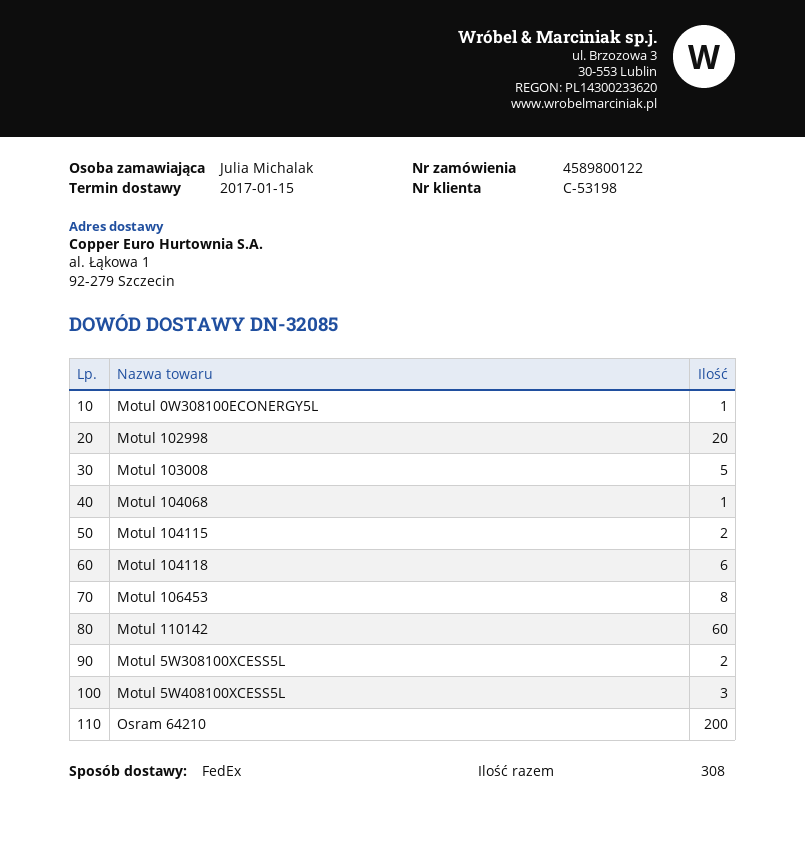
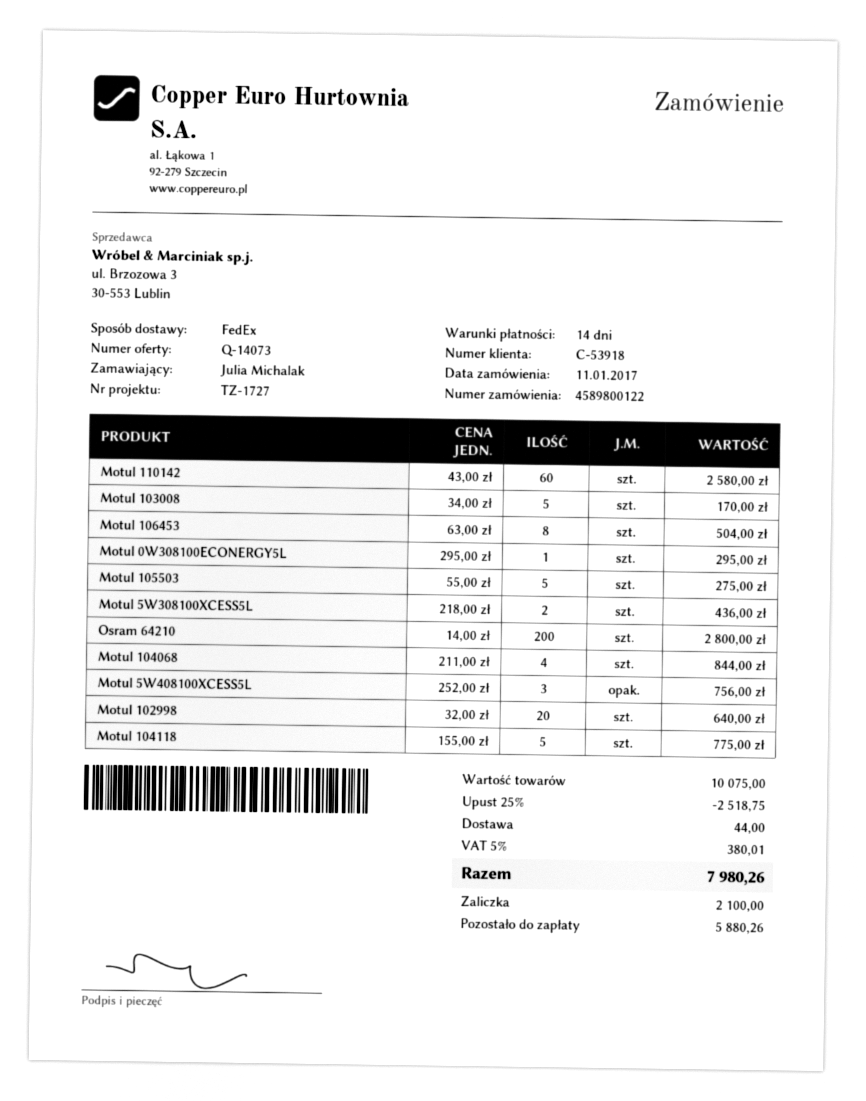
customer number: C-53198 -> C-53918
Motul 104068: 1 -> 4
Motul 104115: 2 -> none
Motul 104118: 6 -> 5
Motul 105503: none -> 5

